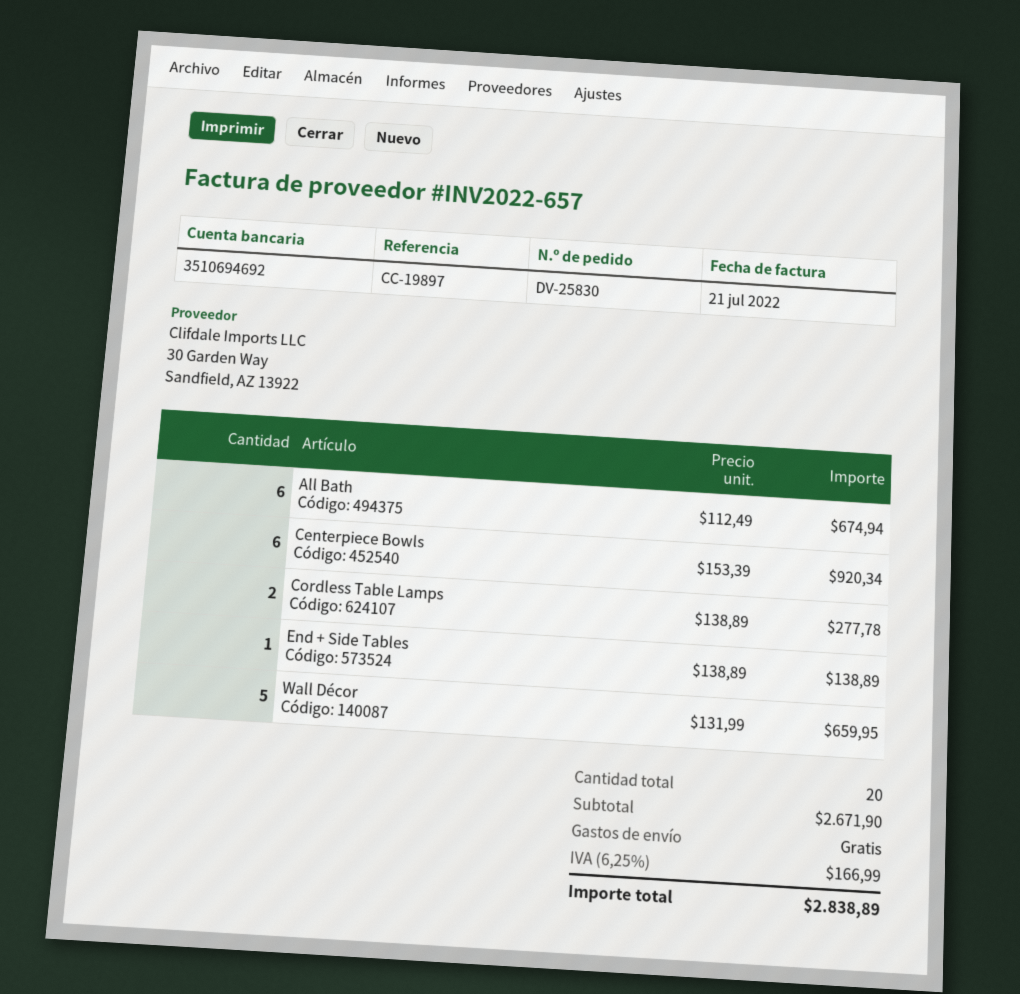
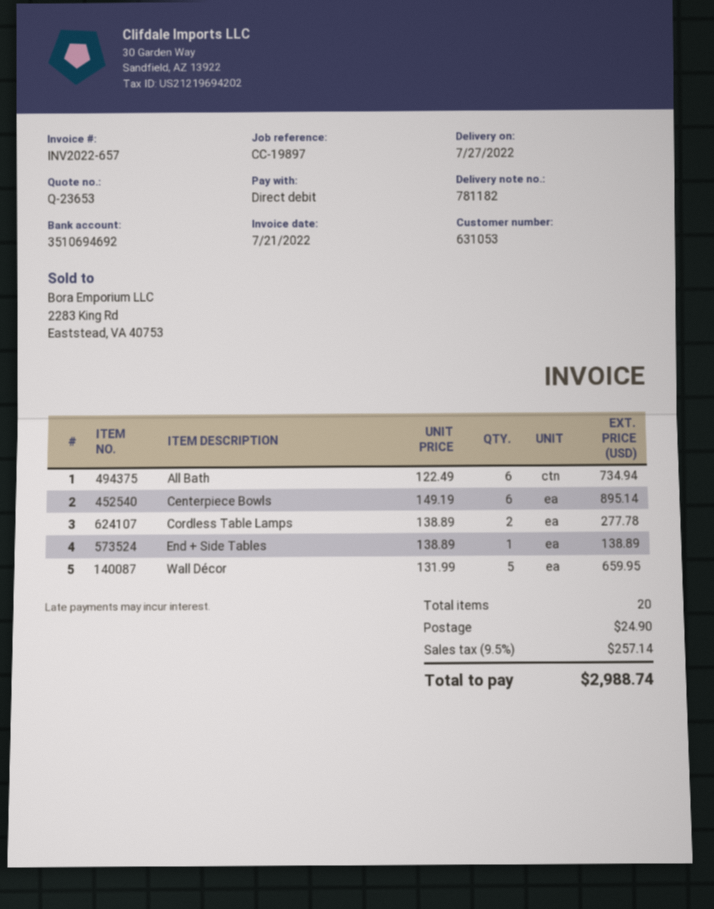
All Bath: 6 x 112.49 = 674.94 -> 6 x 122.49 = 734.94
Centerpiece Bowls: 6 x 153.39 = 920.34 -> 6 x 149.19 = 895.14
shipping: 0.00 -> 24.90
tax: 6.25% = 166.99 -> 9.5% = 257.14
total: 2838.89 -> 2988.74

